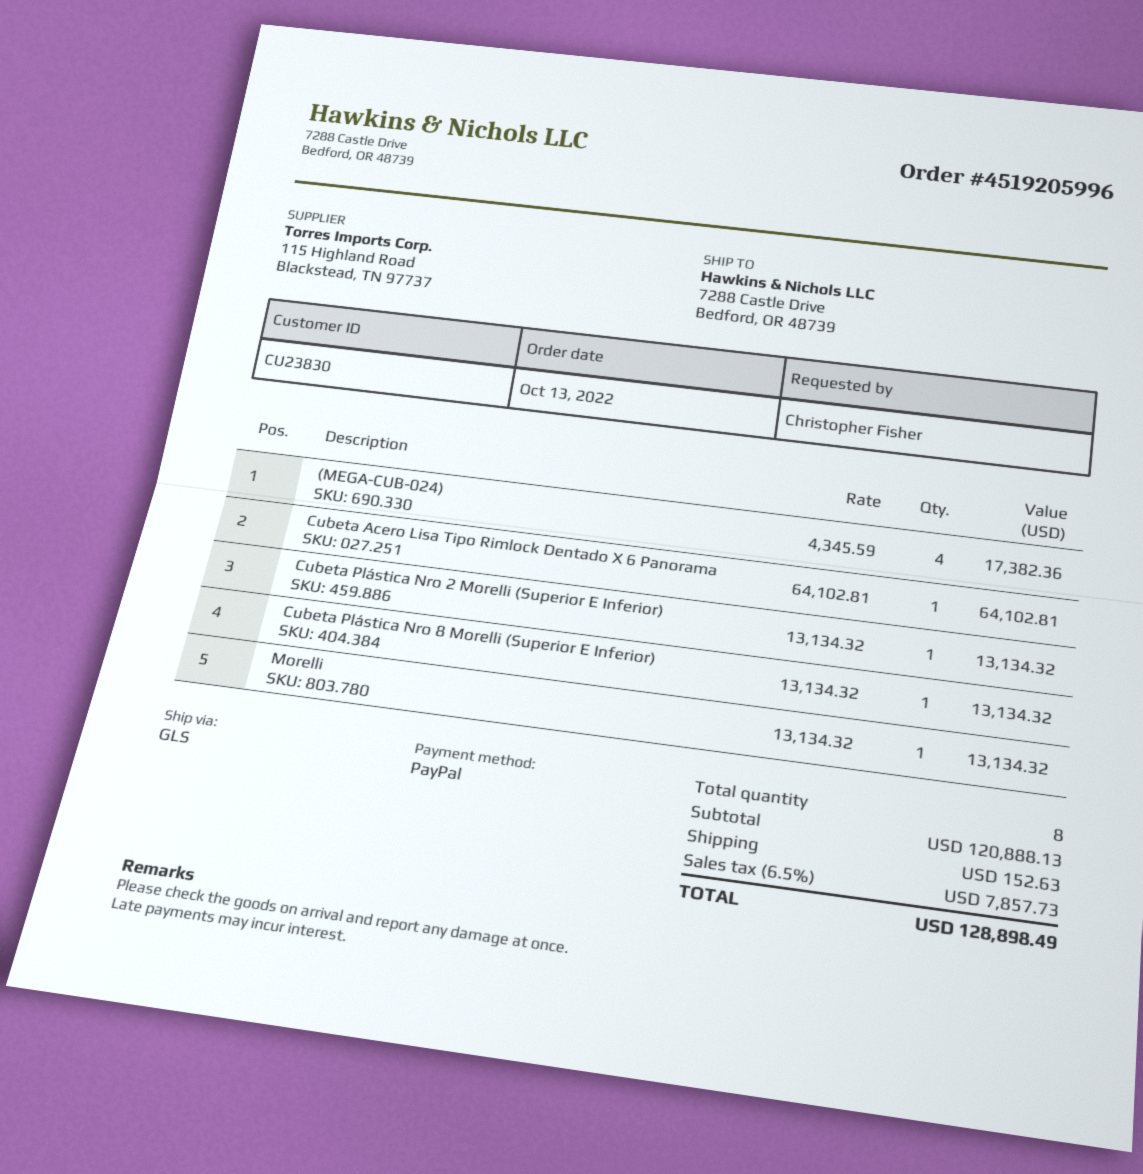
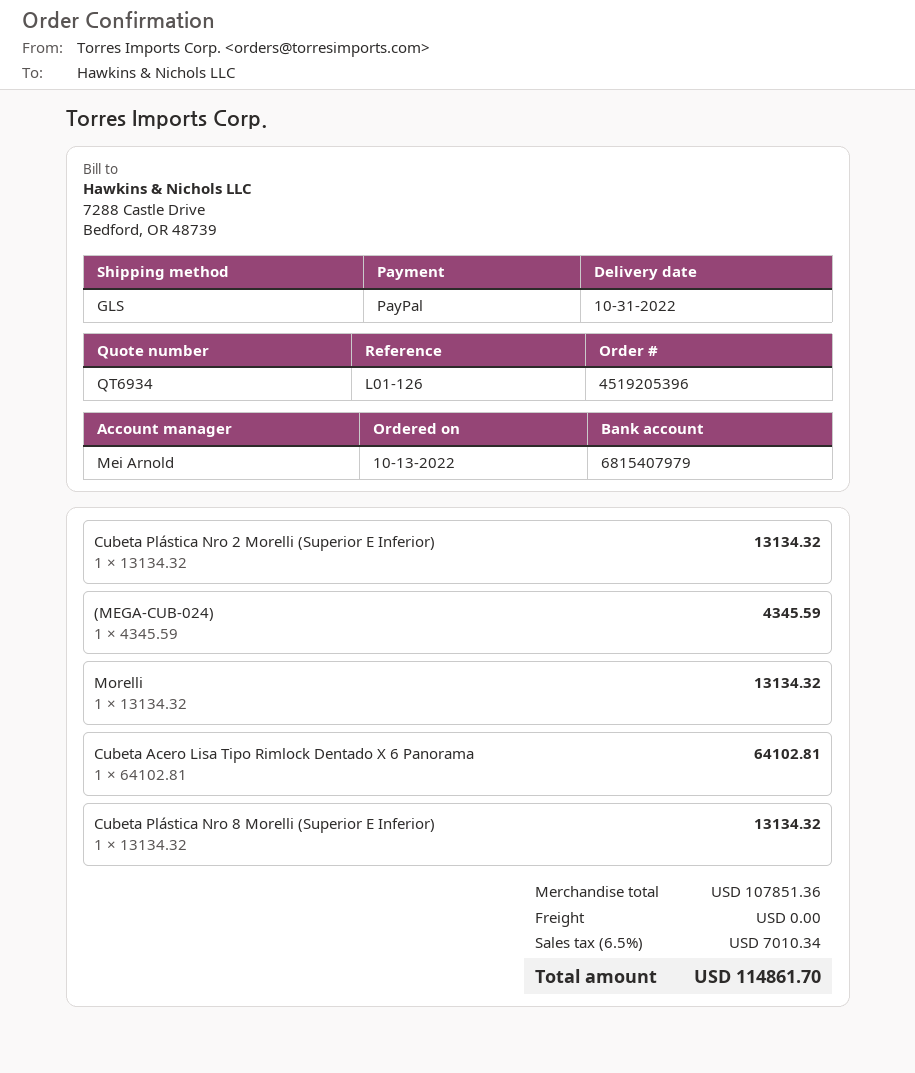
order number: 4519205996 -> 4519205396
(MEGA-CUB-024): 4 x 4345.59 = 17382.36 -> 1 x 4345.59 = 4345.59
subtotal: 120888.13 -> 107851.36
shipping: 152.63 -> 0.00
tax: 6.5% = 7857.73 -> 6.5% = 7010.34
total: 128898.49 -> 114861.70

